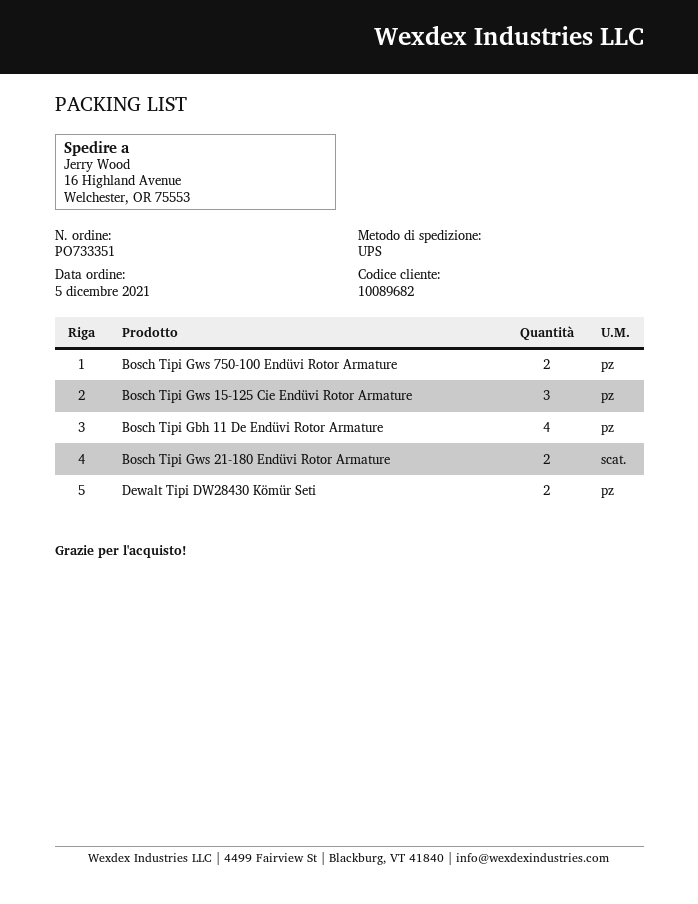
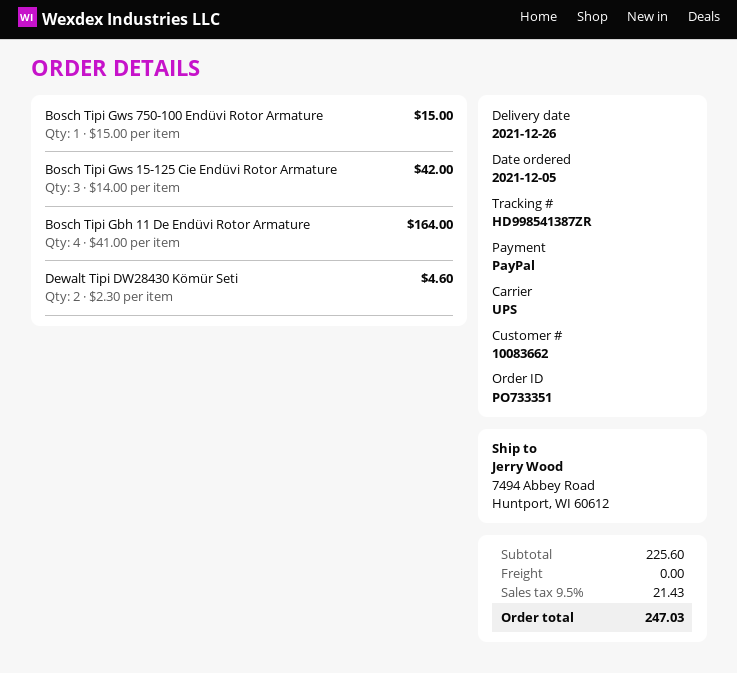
customer number: 10089682 -> 10083662
ship to: 16 Highland Avenue, Welchester, OR 75553 -> 7494 Abbey Road, Huntport, WI 60612
Bosch Tipi Gws 750-100 Endüvi Rotor Armature: 2 -> 1
Bosch Tipi Gws 21-180 Endüvi Rotor Armature: 2 -> none

